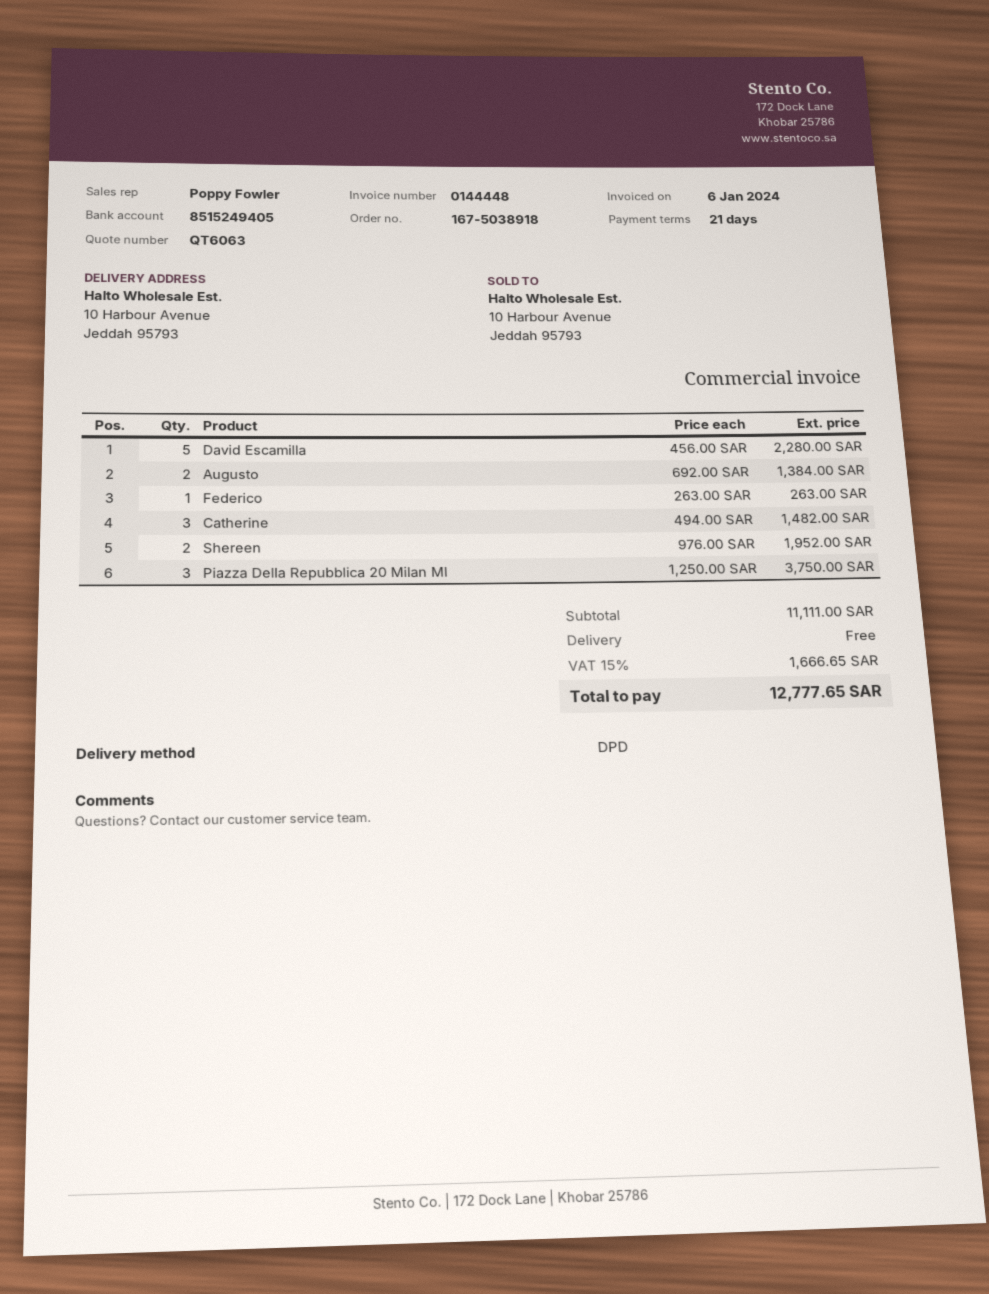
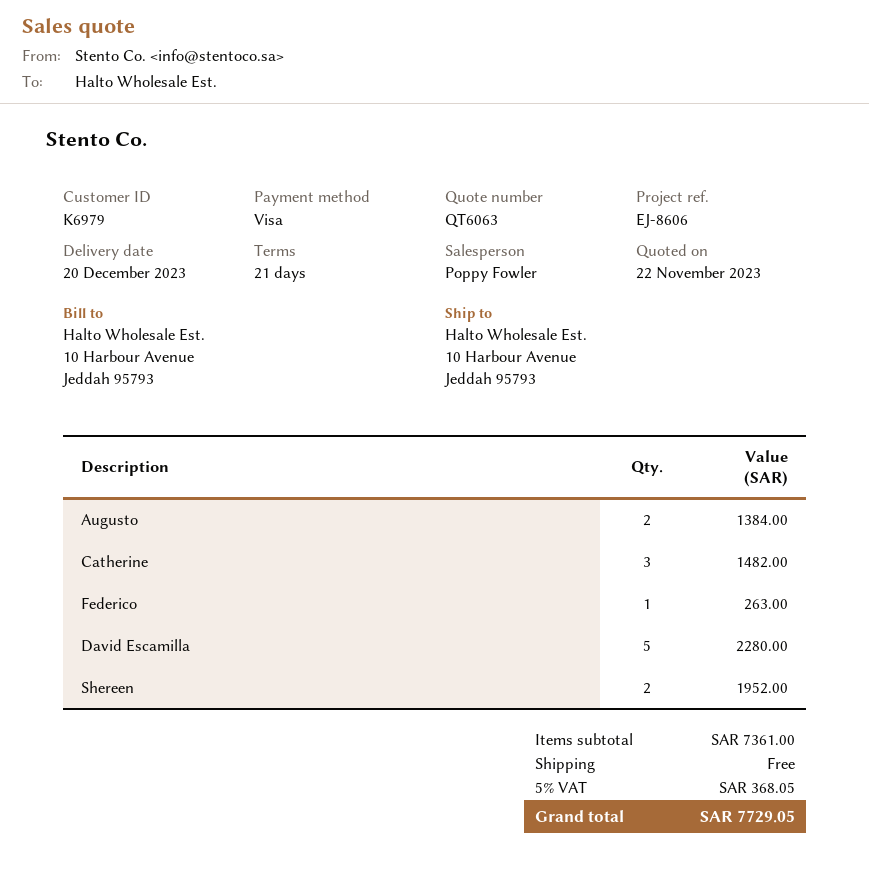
Piazza Della Repubblica 20 Milan MI: 3 for 3750.00 -> none
subtotal: 11111.00 -> 7361.00
tax: 15% = 1666.65 -> 5% = 368.05
total: 12777.65 -> 7729.05

